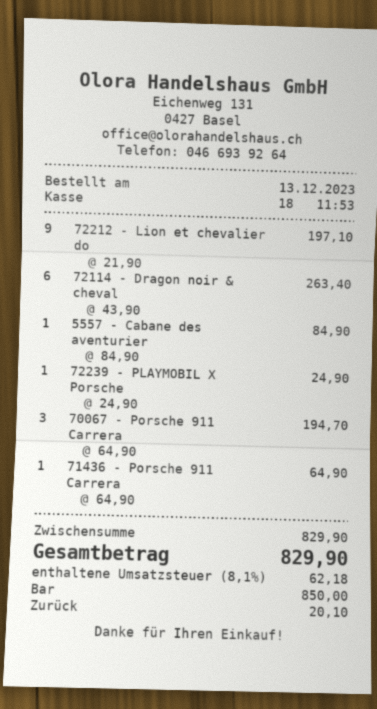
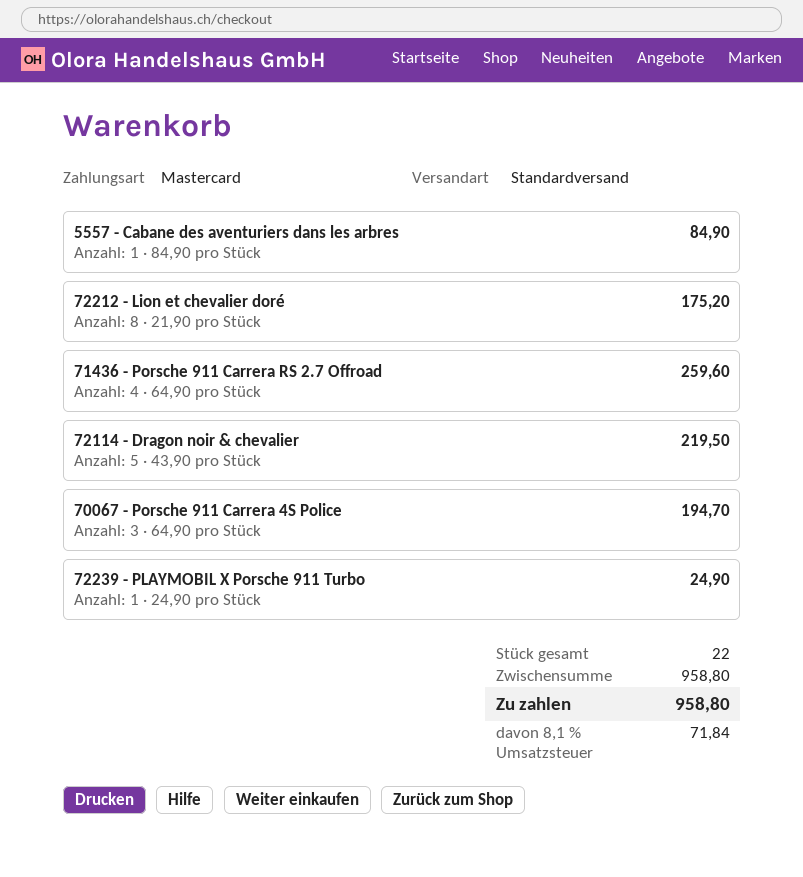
payment method: cash -> Mastercard
72212 - Lion et chevalier do: 9 x 21.90 = 197.10 -> 8 x 21.90 = 175.20
72114 - Dragon noir & cheval: 6 x 43.90 = 263.40 -> 5 x 43.90 = 219.50
71436 - Porsche 911 Carrera: 1 x 64.90 = 64.90 -> 4 x 64.90 = 259.60
subtotal: 829.90 -> 958.80
tax: 8.1% = 62.18 -> 8.1% = 71.84
total: 829.90 -> 958.80

